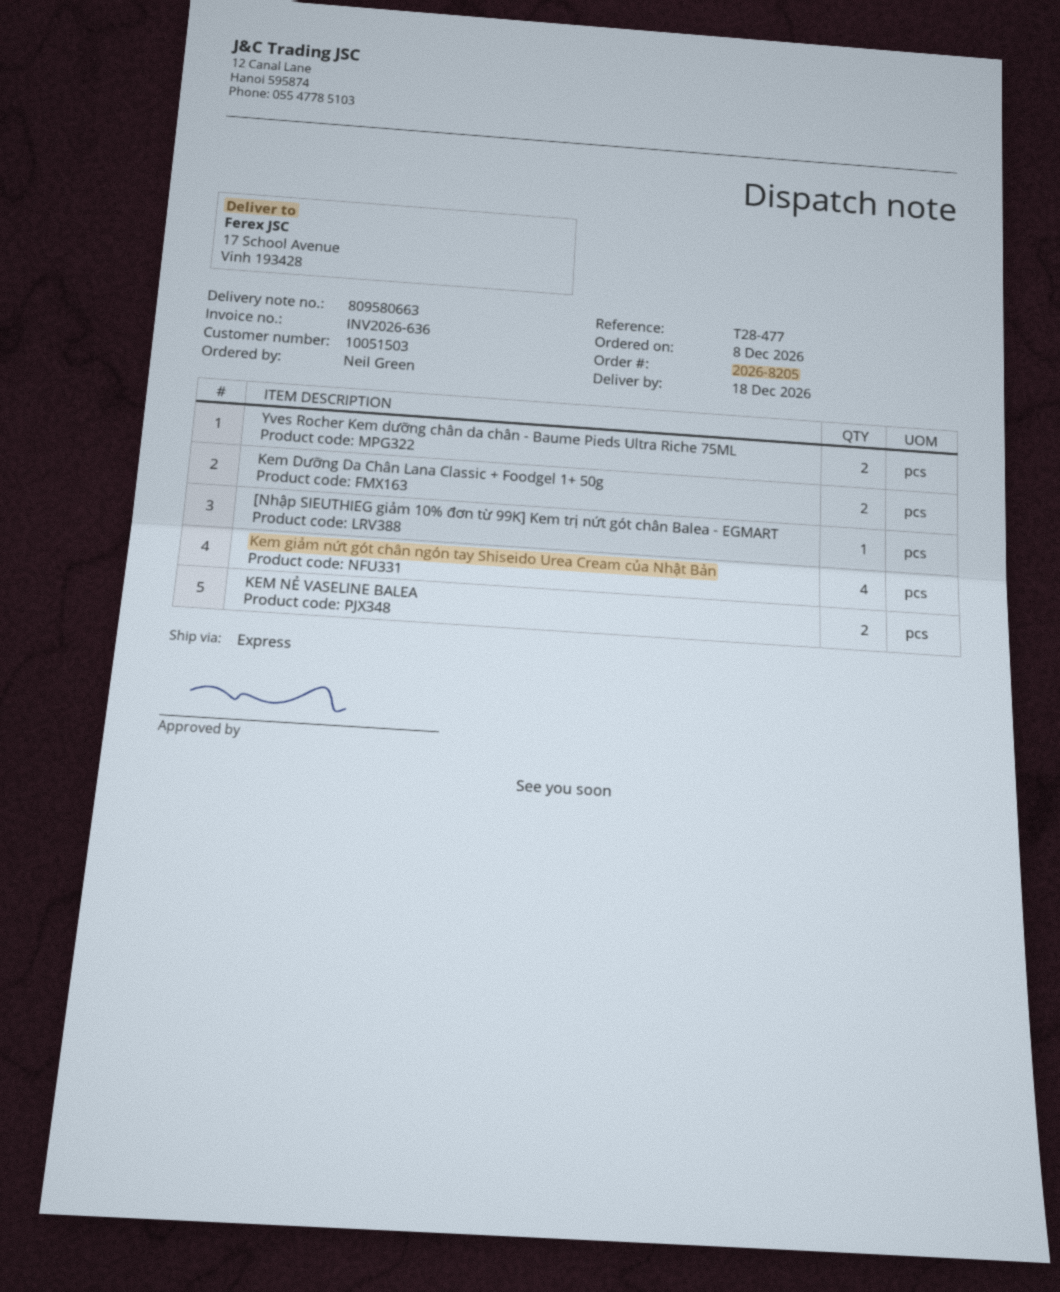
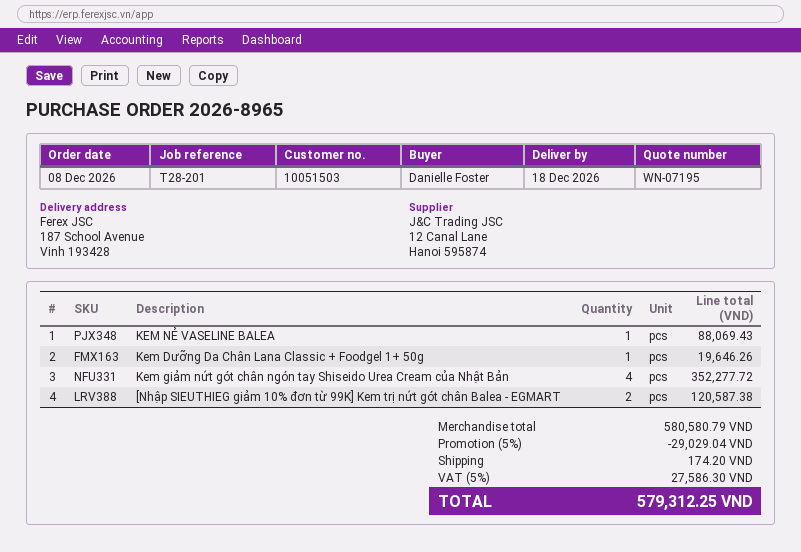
order number: 2026-8205 -> 2026-8965
reference: T28-477 -> T28-201
ordered by: Neil Green -> Danielle Foster
ship to: 17 School Avenue, Vinh 193428 -> 187 School Avenue, Vinh 193428
Yves Rocher Kem dưỡng chân da chân - Baume Pieds Ultra Riche 75ML: 2 -> none
Kem Dưỡng Da Chân Lana Classic + Foodgel 1+ 50g: 2 -> 1
[Nhập SIEUTHIEG giảm 10% đơn từ 99K] Kem trị nứt gót chân Balea - EGMART: 1 -> 2
KEM NẺ VASELINE BALEA: 2 -> 1

